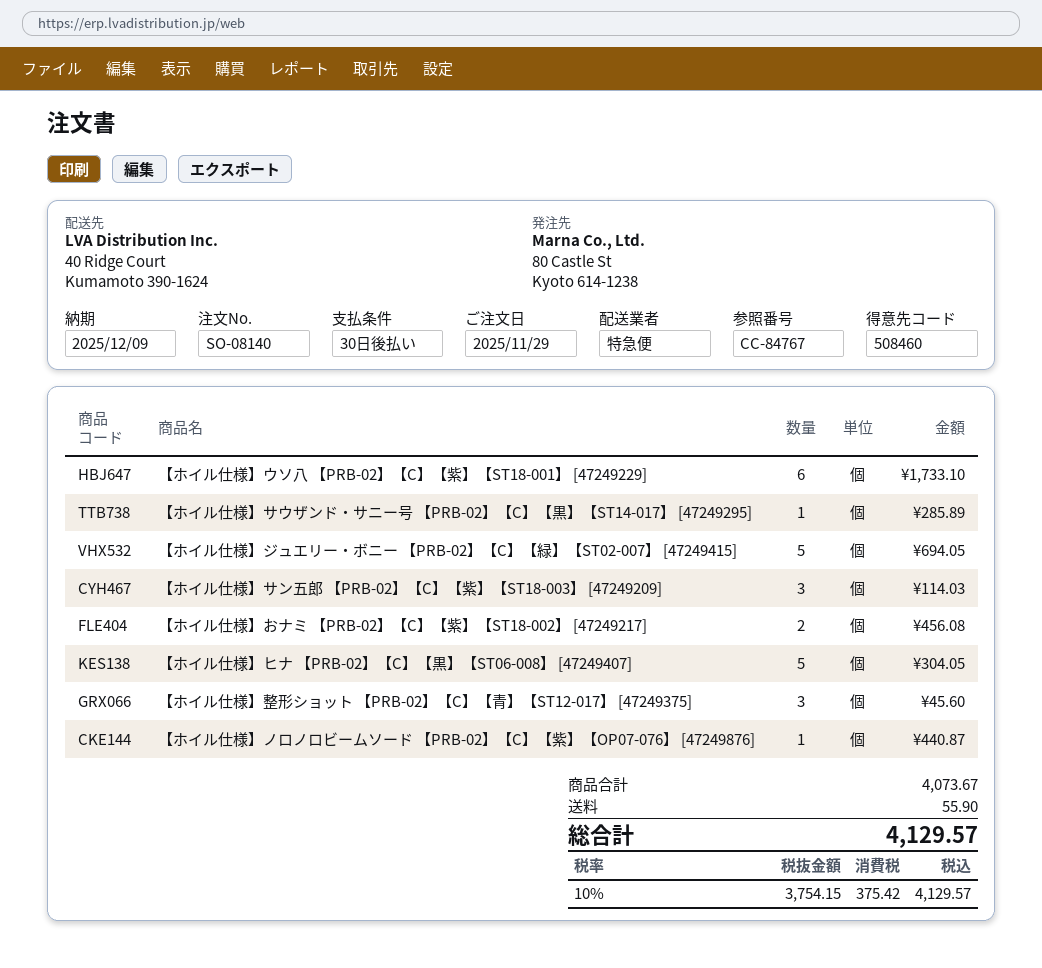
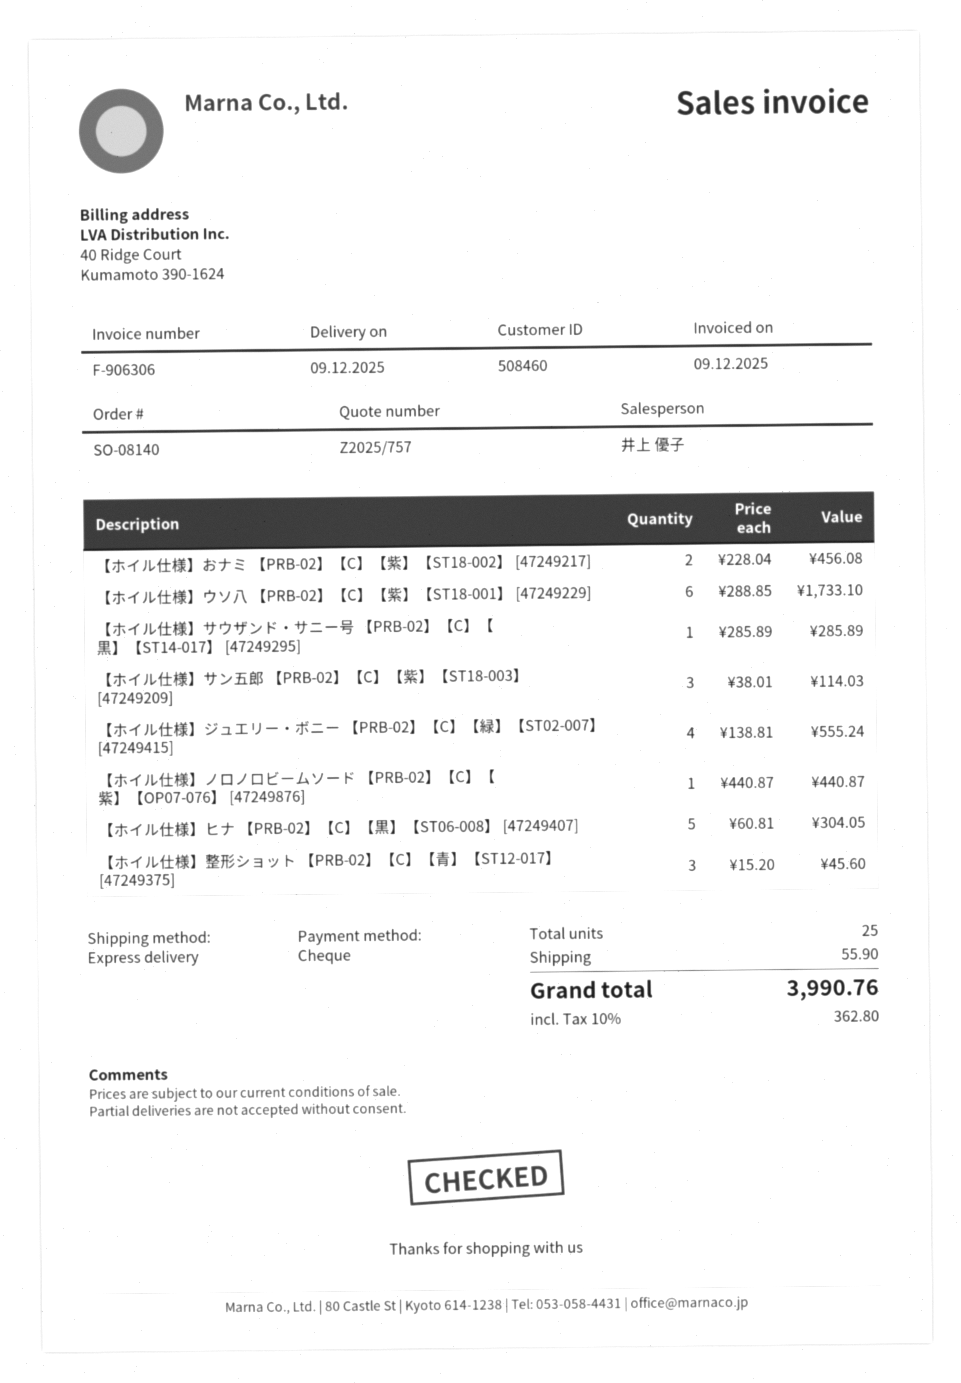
【ホイル仕様】ジュエリー・ボニー 【PRB-02】【C】【緑】【ST02-007】 [47249415]: 5 for 694.05 -> 4 for 555.24
tax: 10% = 375.42 -> 10% = 362.80
total: 4129.57 -> 3990.76

